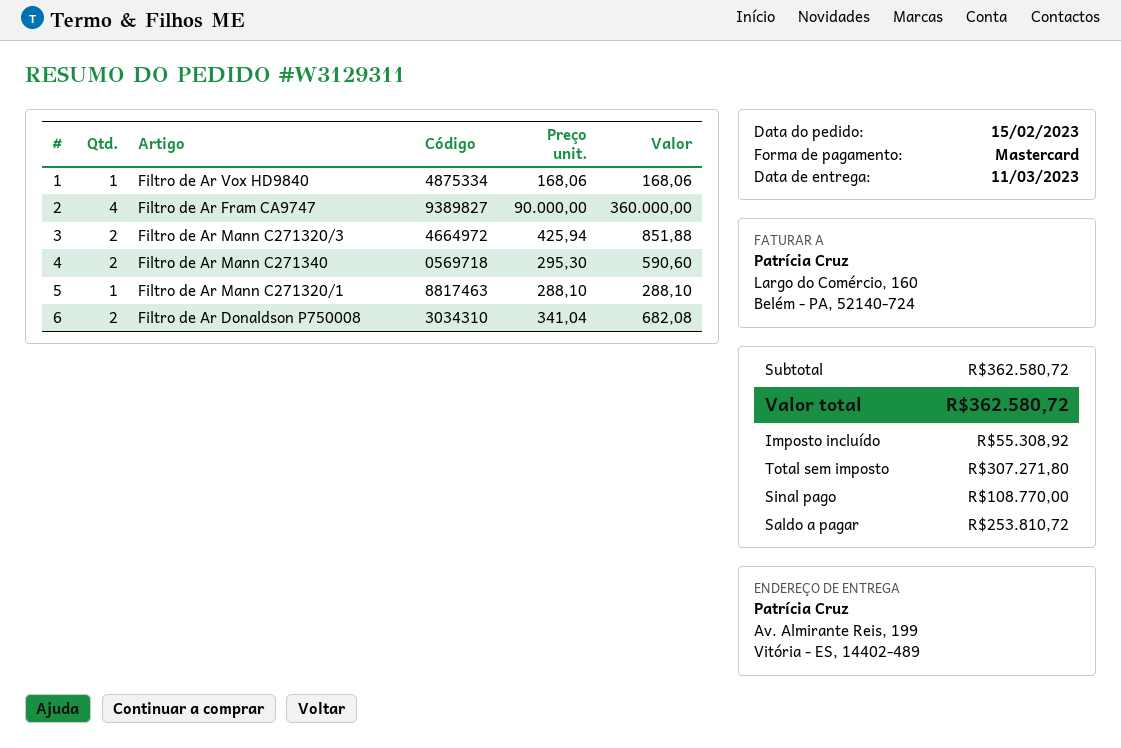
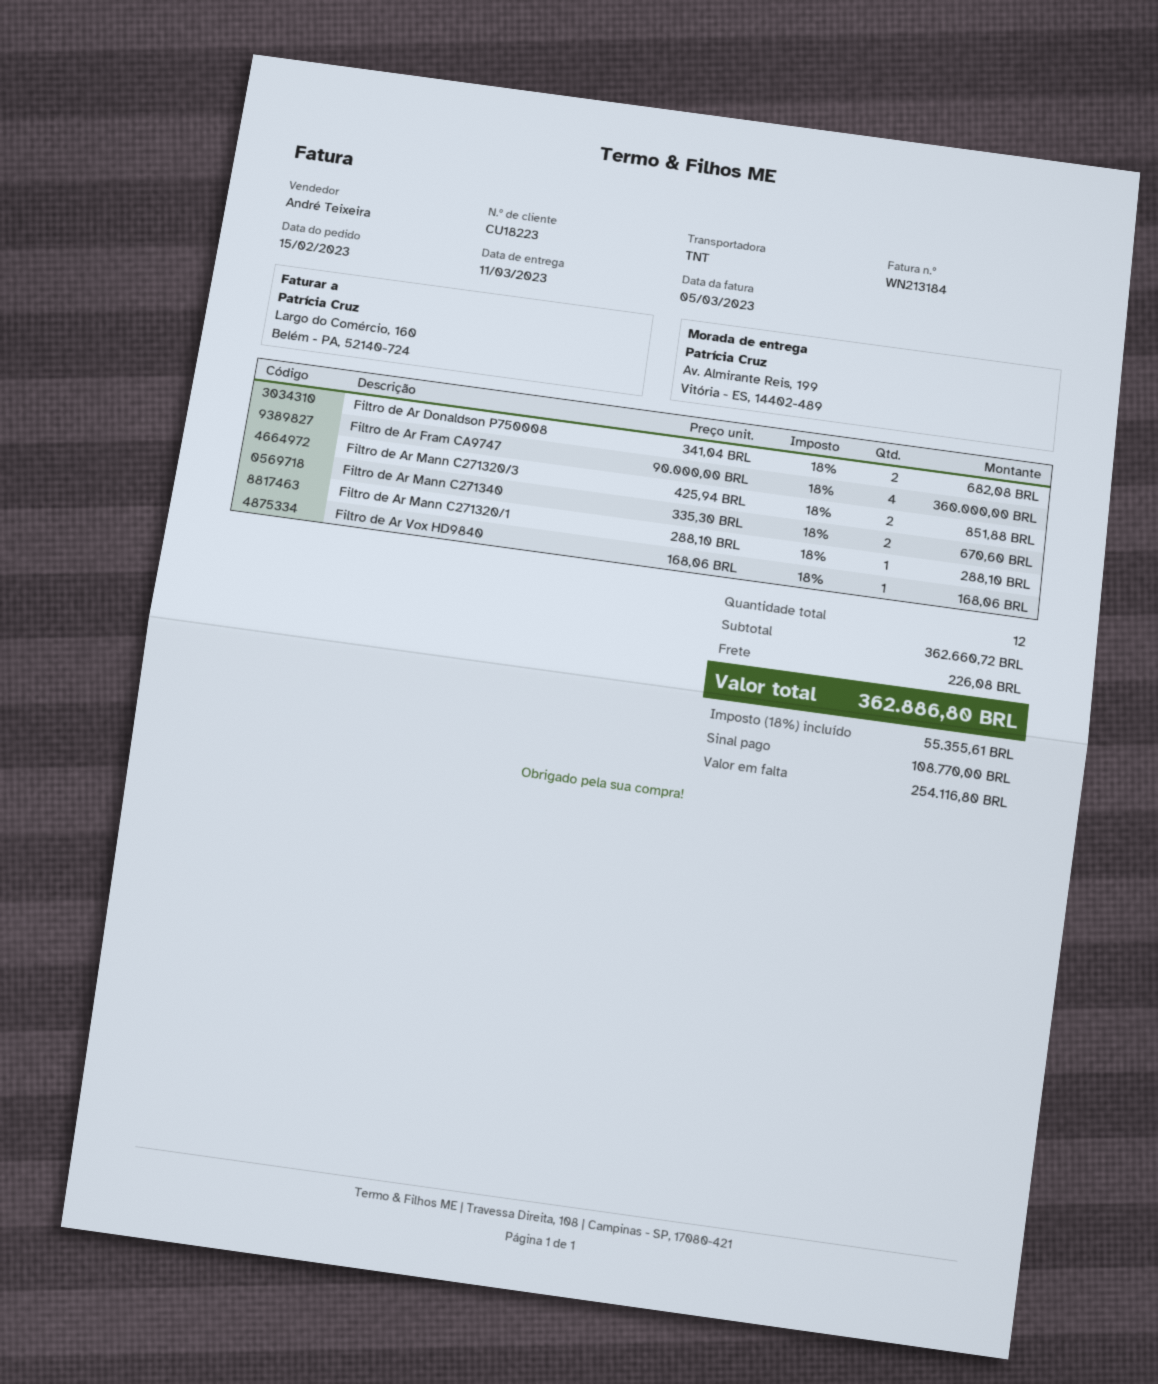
Filtro de Ar Mann C271340: 2 x 295.30 = 590.60 -> 2 x 335.30 = 670.60
subtotal: 362580.72 -> 362660.72
shipping: none -> 226.08
tax: 55308.92 -> 55355.61
total: 362580.72 -> 362886.80
balance: 253810.72 -> 254116.80

